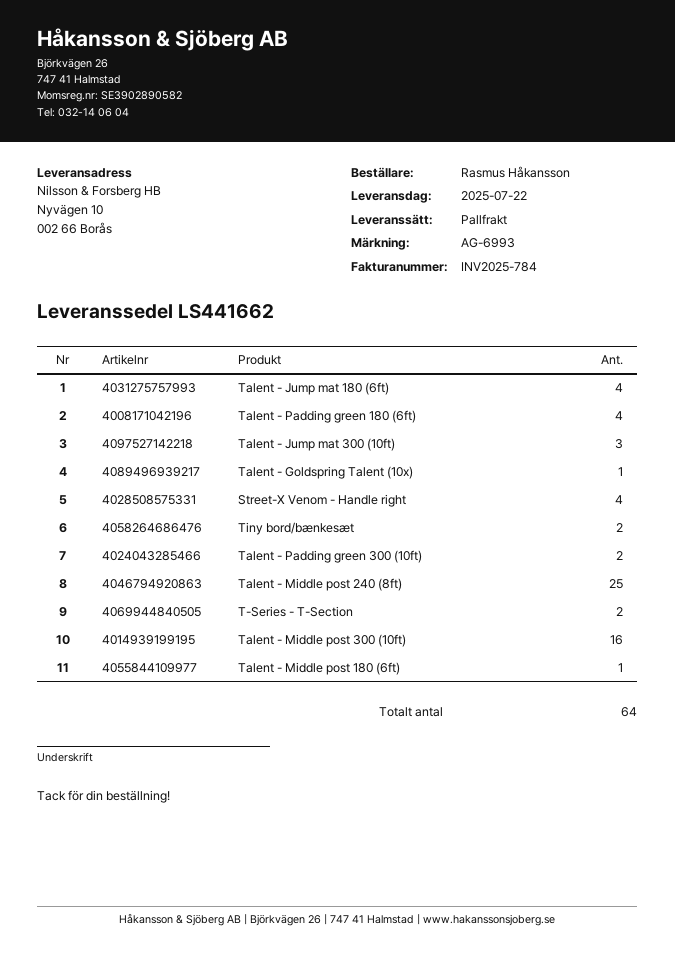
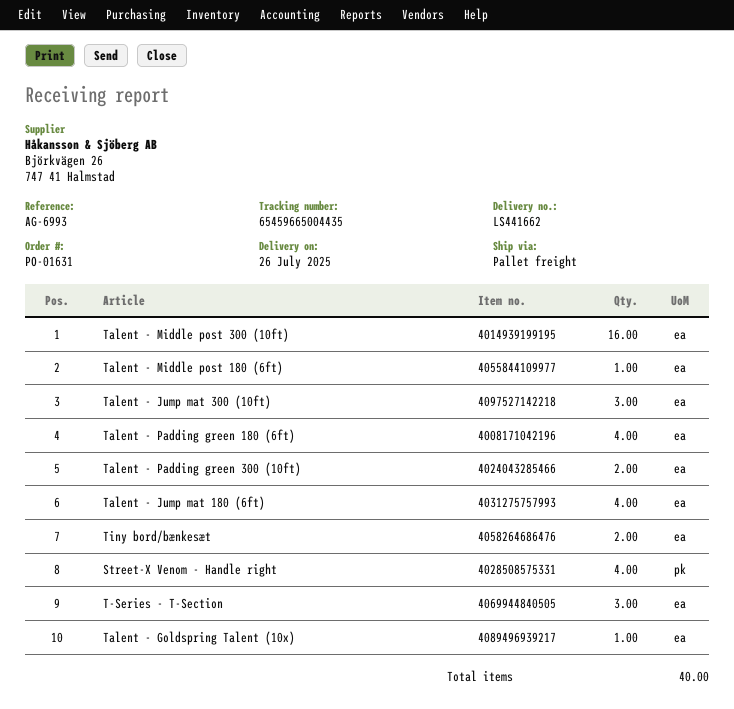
delivery date: 2025-07-22 -> 2025-07-26
Talent - Middle post 240 (8ft): 25 -> none
T-Series - T-Section: 2 -> 3
total quantity: 64 -> 40

